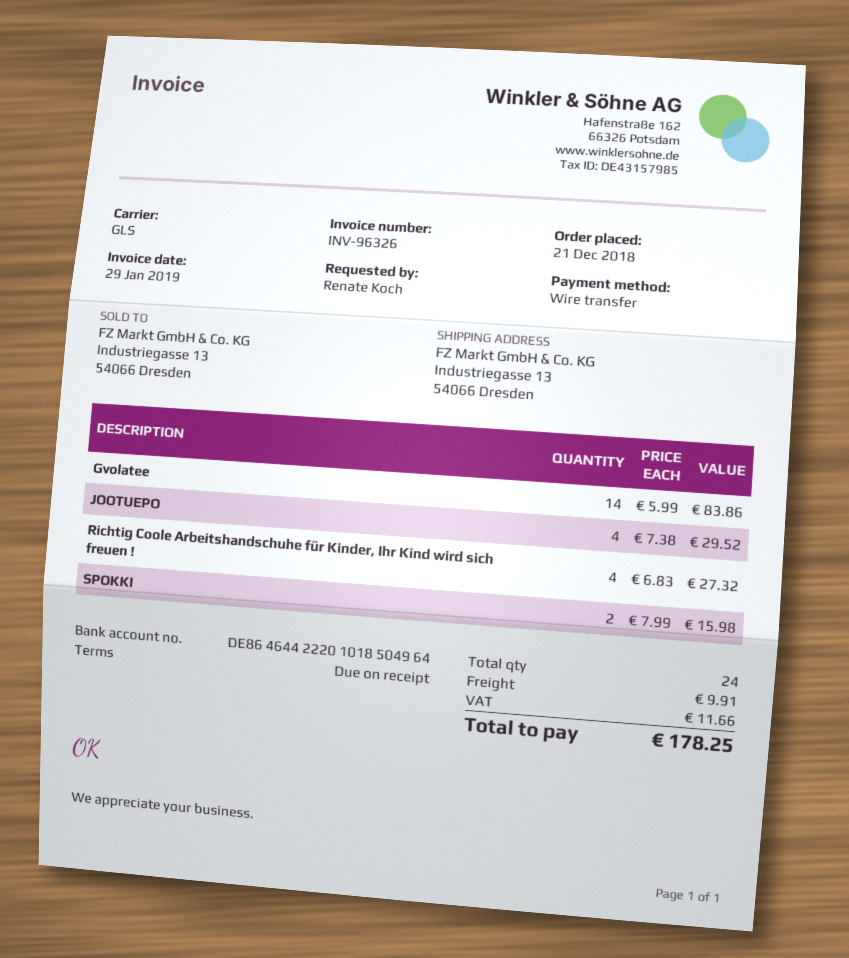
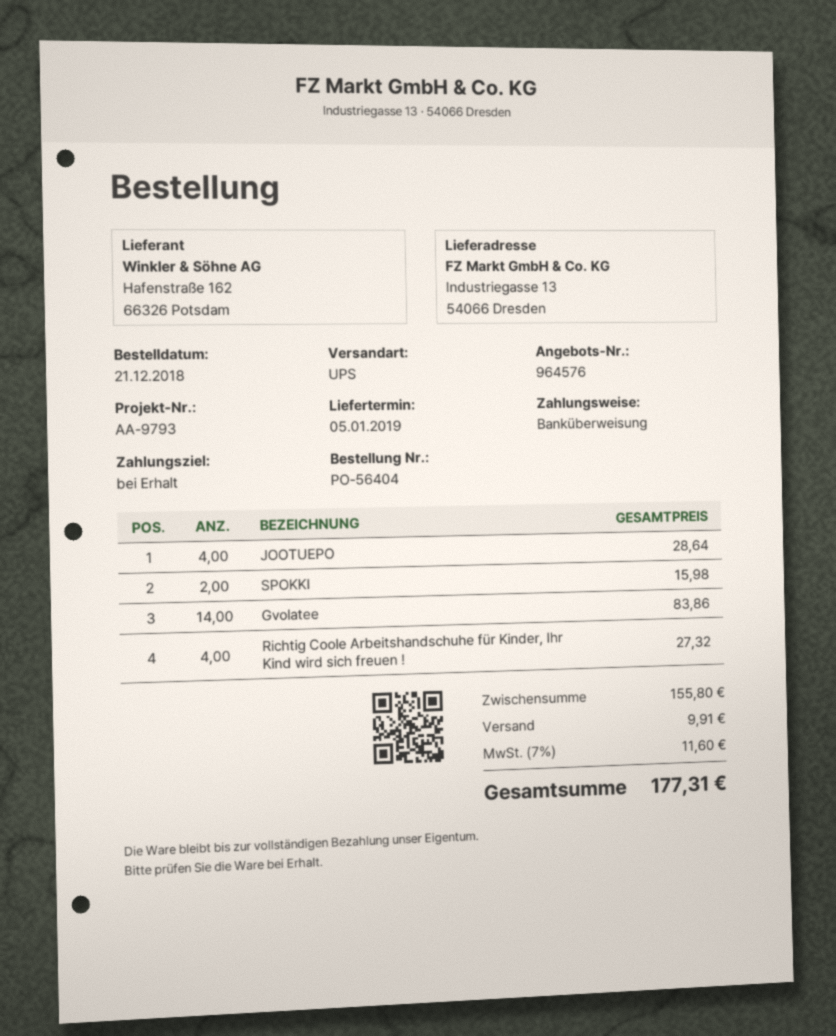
shipping method: GLS -> UPS
JOOTUEPO: 4 for 29.52 -> 4 for 28.64
tax: 11.66 -> 11.60
total: 178.25 -> 177.31

